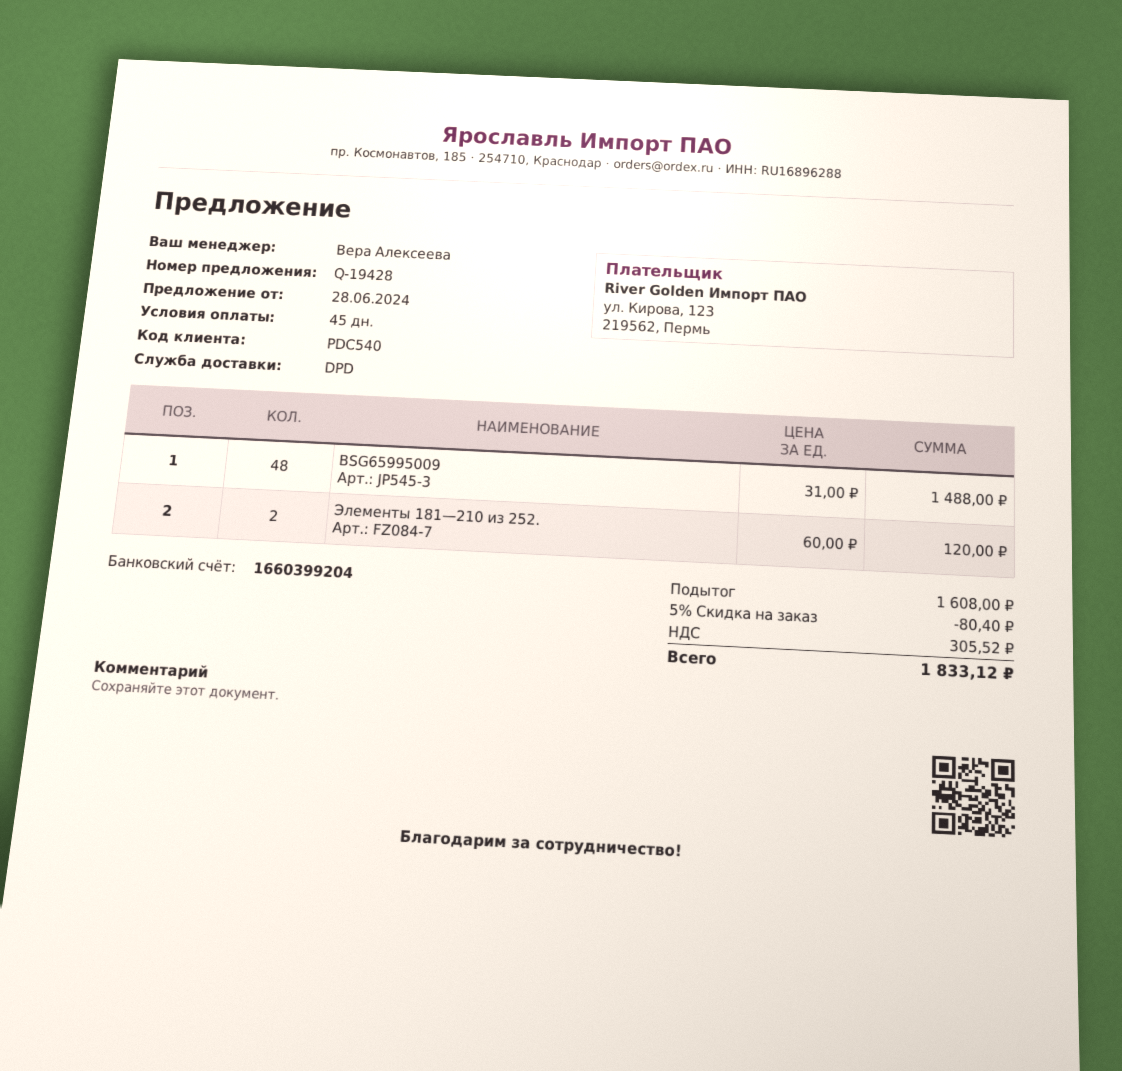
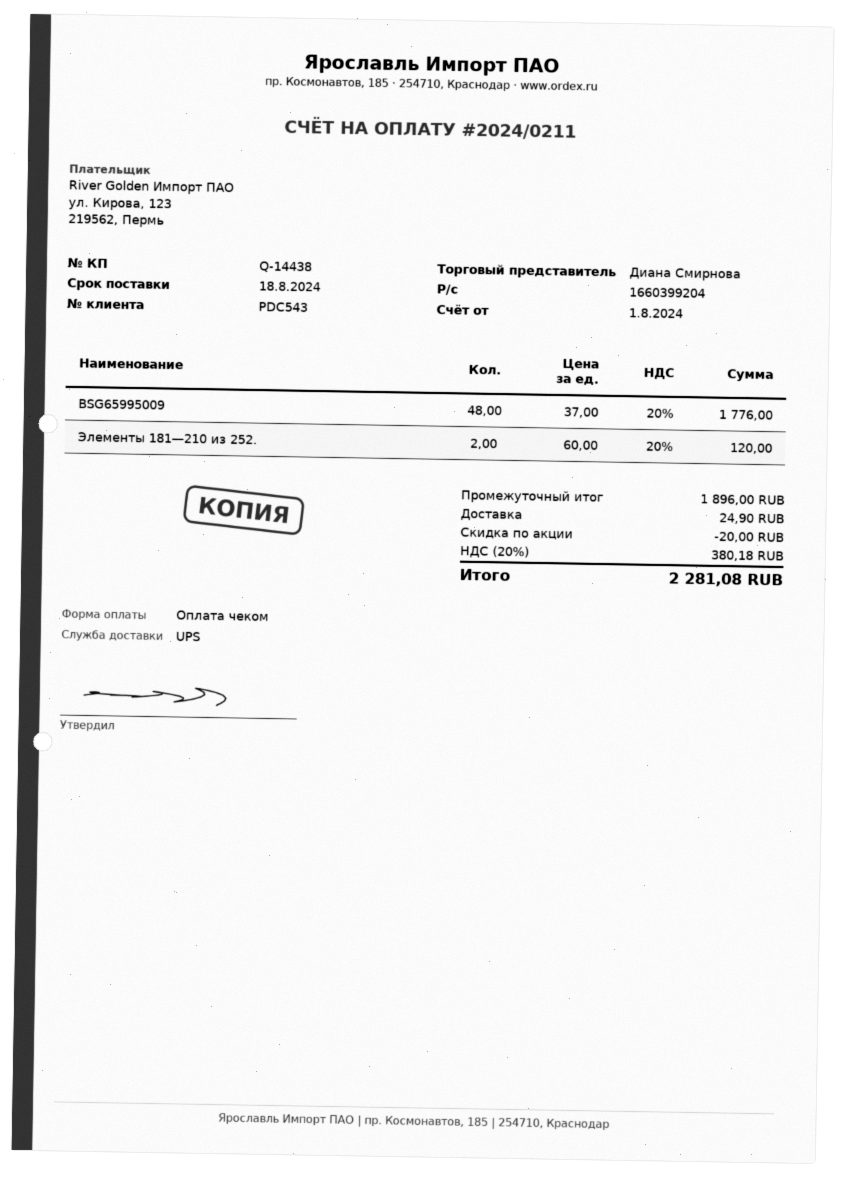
quote number: Q-19428 -> Q-14438
customer number: PDC540 -> PDC543
sales rep: Вера Алексеева -> Диана Смирнова
shipping method: DPD -> UPS
BSG65995009: 48 x 31.00 = 1488.00 -> 48 x 37.00 = 1776.00
subtotal: 1608.00 -> 1896.00
discount: 80.40 -> 20.00
shipping: none -> 24.90
tax: 305.52 -> 380.18
total: 1833.12 -> 2281.08

